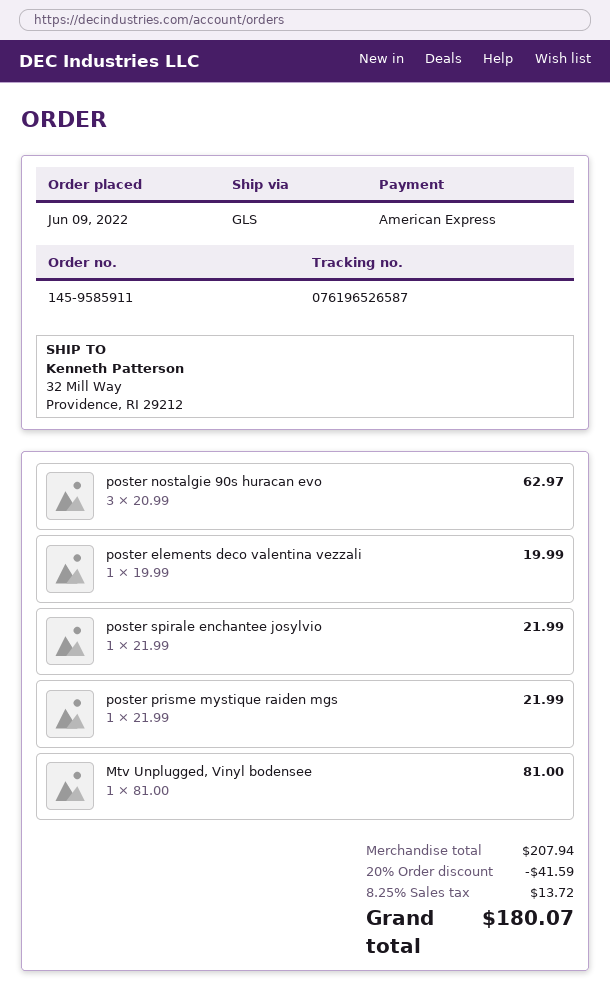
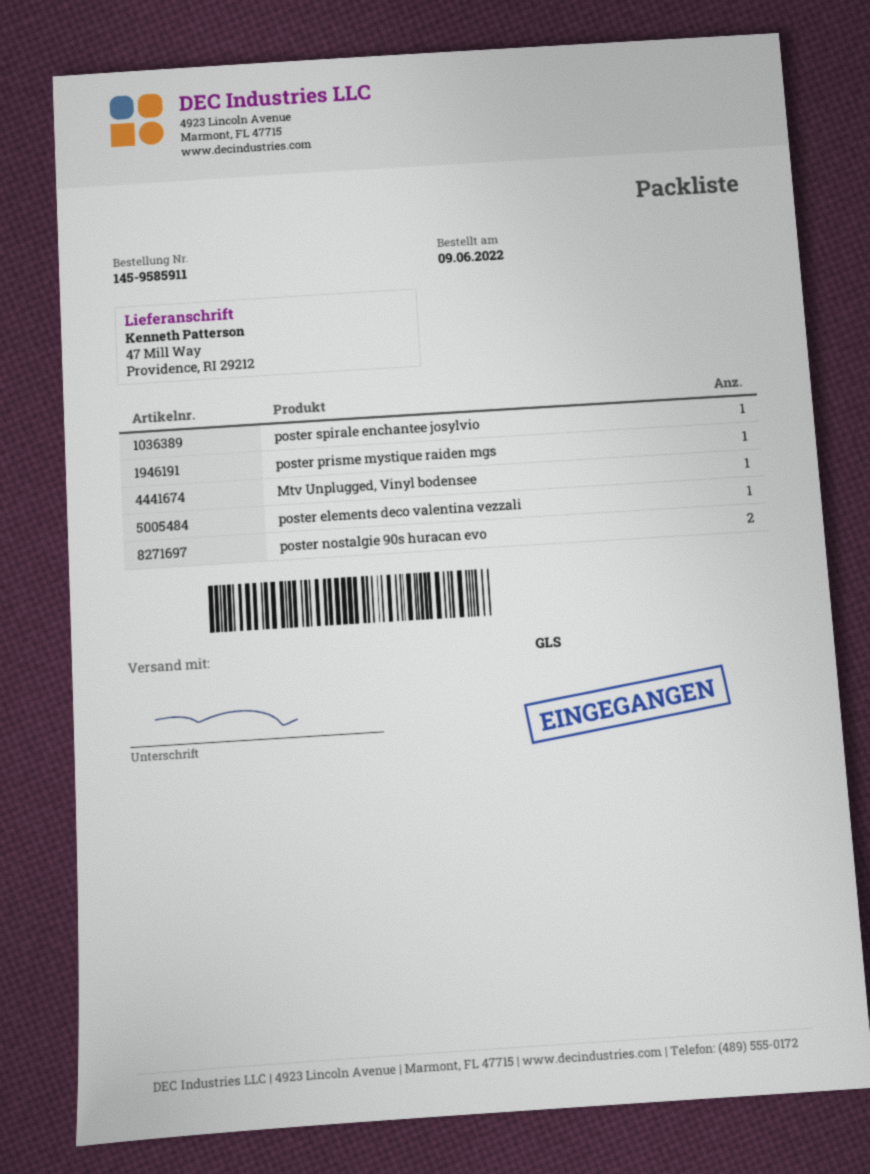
ship to: 32 Mill Way, Providence, RI 29212 -> 47 Mill Way, Providence, RI 29212
poster nostalgie 90s huracan evo: 3 -> 2

